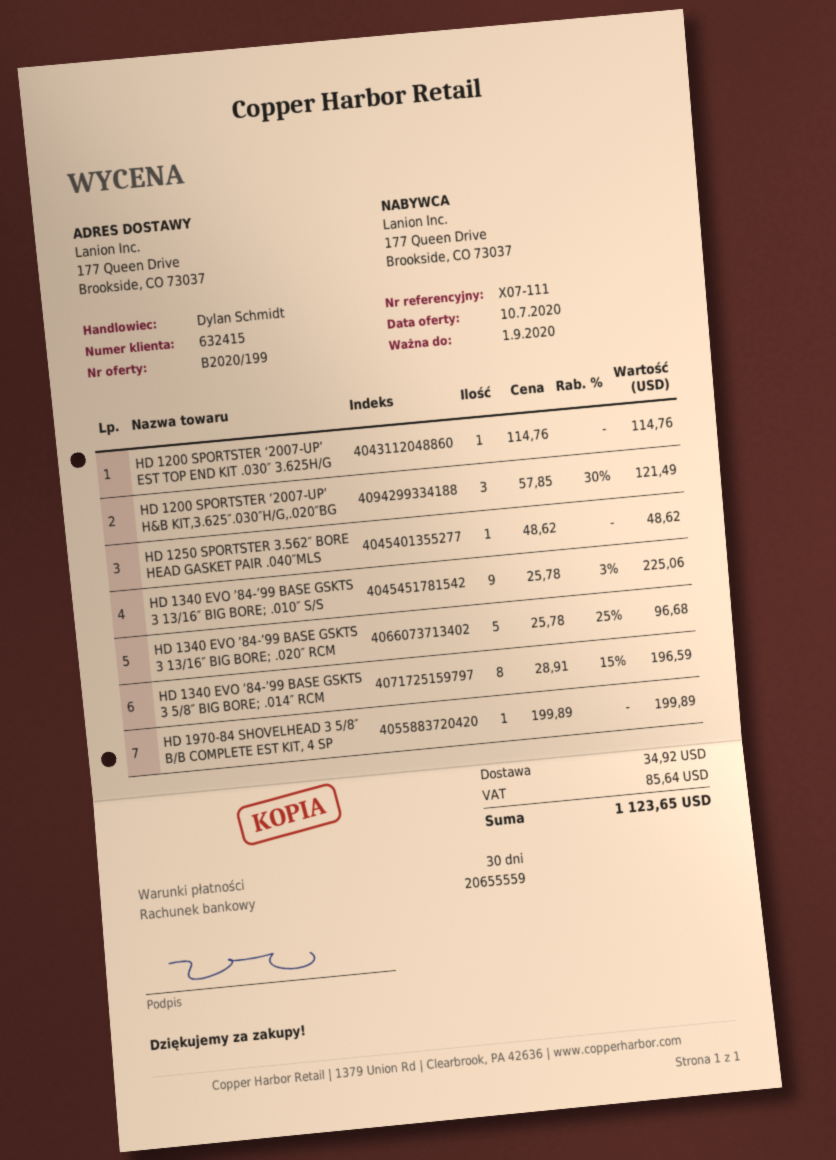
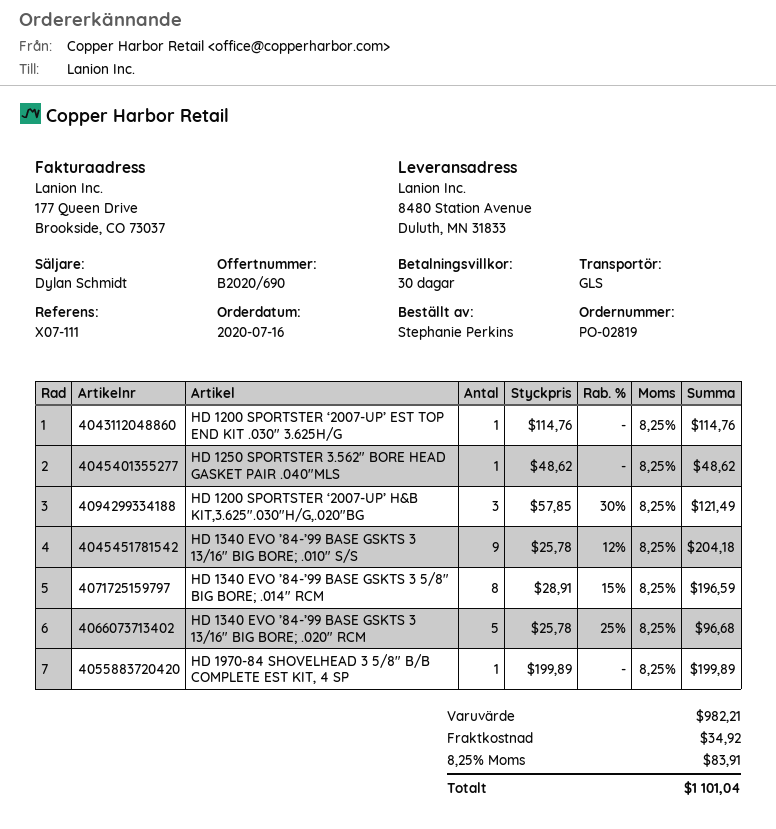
quote number: B2020/199 -> B2020/690
ship to: 177 Queen Drive, Brookside, CO 73037 -> 8480 Station Avenue, Duluth, MN 31833
HD 1340 EVO ’84-’99 BASE GSKTS 3 13/16″ BIG BORE; .010″ S/S: 9 x 25.78 - 3% = 225.06 -> 9 x 25.78 - 12% = 204.18
tax: 85.64 -> 83.91
total: 1123.65 -> 1101.04

